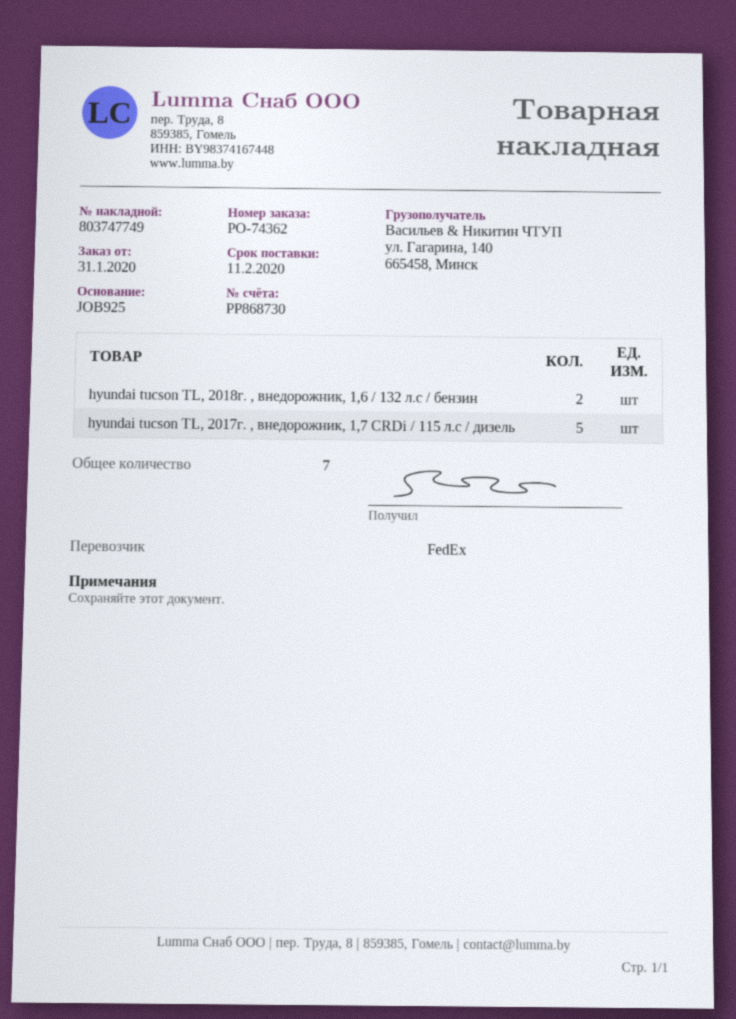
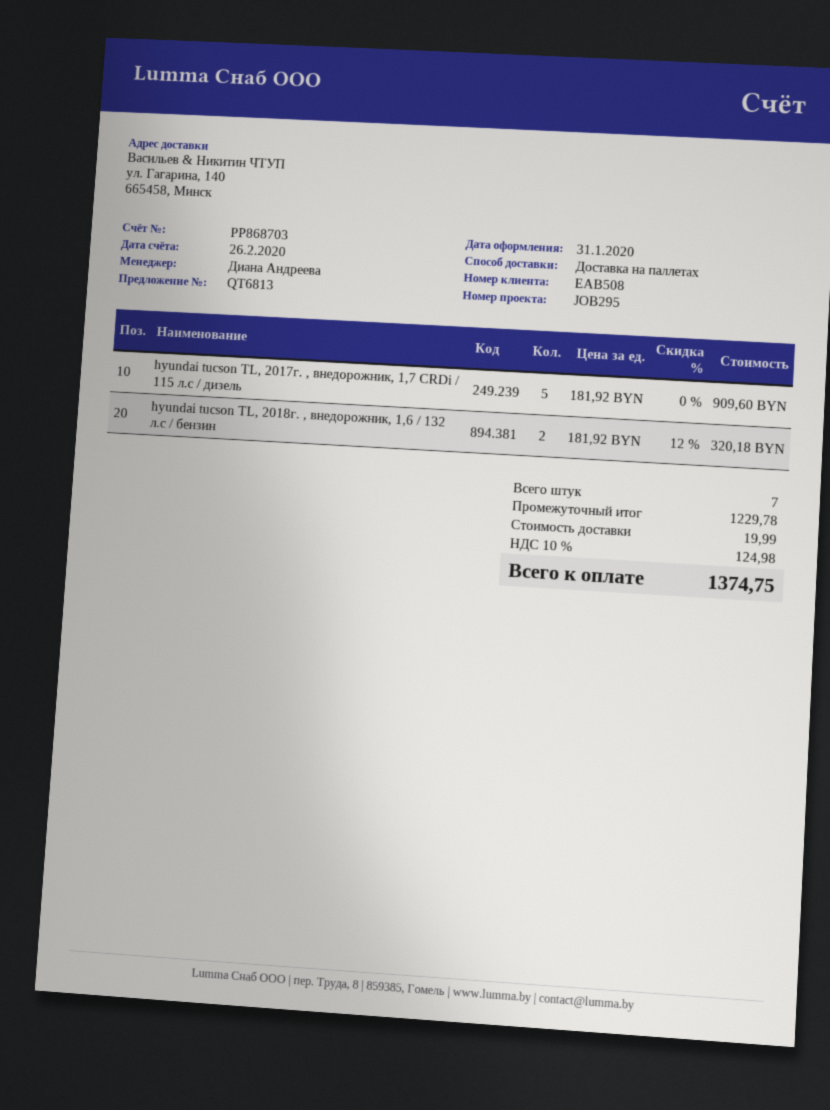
invoice number: PP868730 -> PP868703
reference: JOB925 -> JOB295
shipping method: FedEx -> pallet freight

